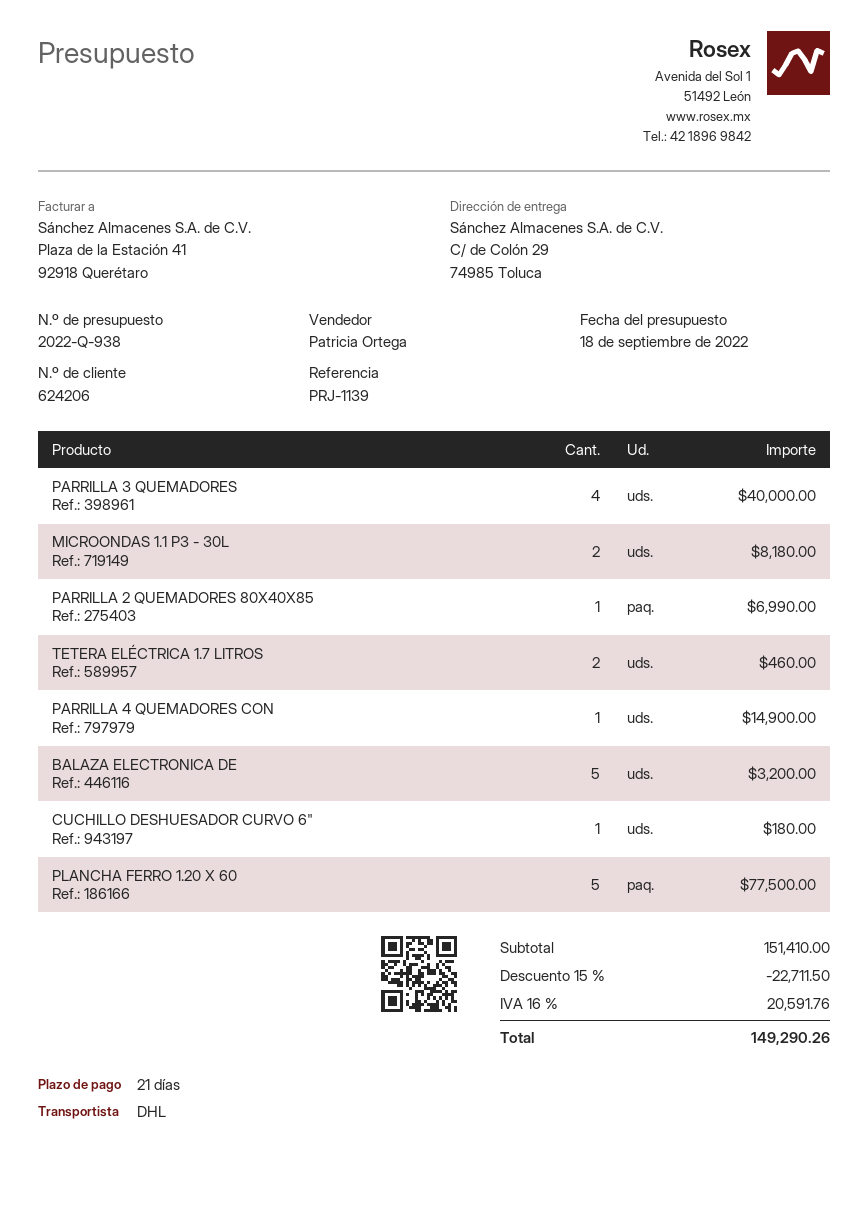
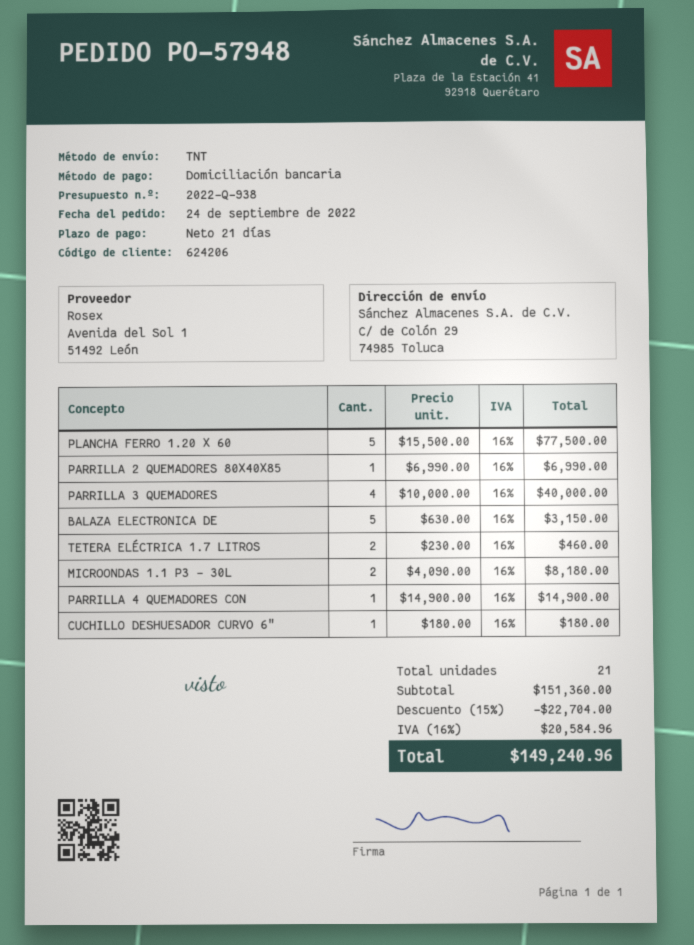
shipping method: DHL -> TNT
BALAZA ELECTRONICA DE: 5 for 3200.00 -> 5 for 3150.00
subtotal: 151410.00 -> 151360.00
discount: 15% = 22711.50 -> 15% = 22704.00
tax: 16% = 20591.76 -> 16% = 20584.96
total: 149290.26 -> 149240.96

